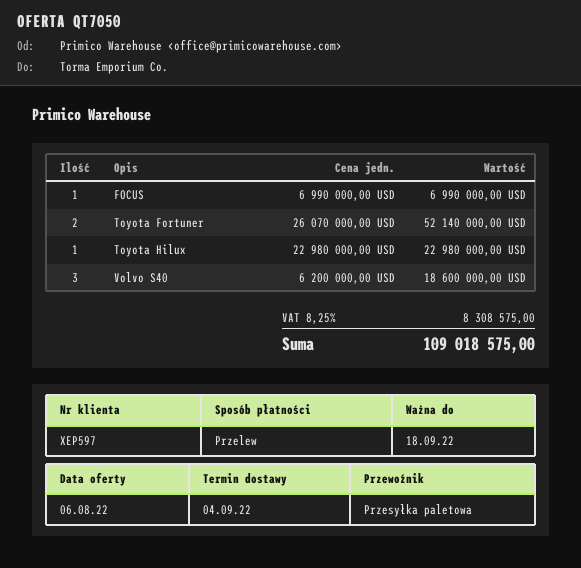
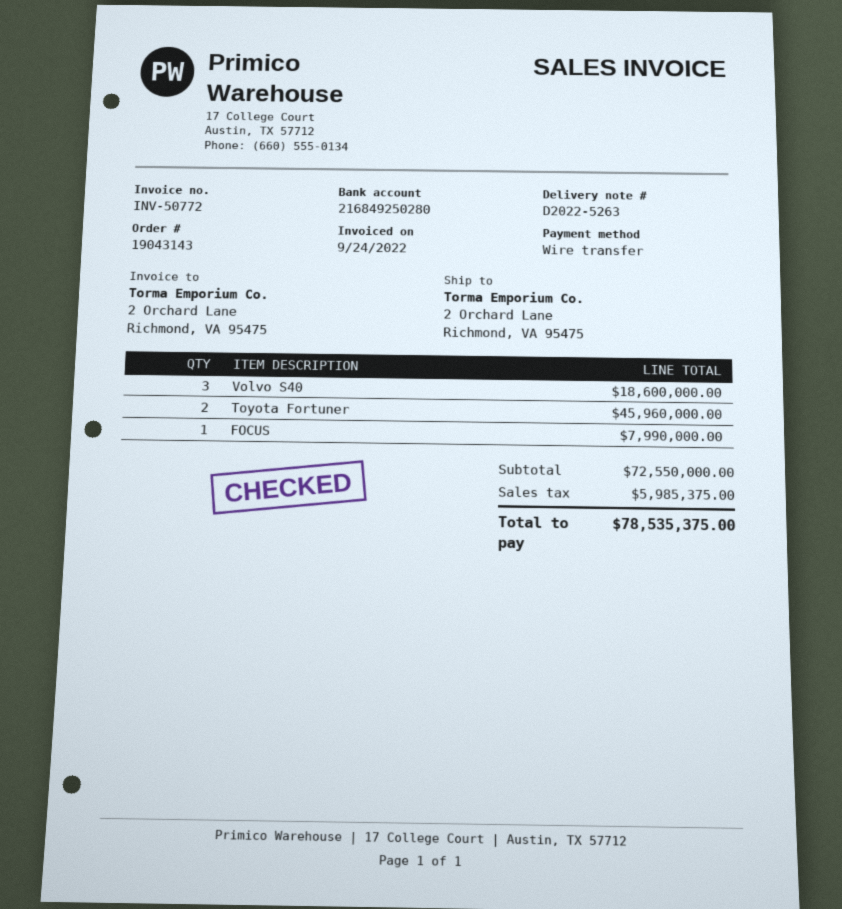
FOCUS: 1 for 6990000.00 -> 1 for 7990000.00
Toyota Fortuner: 2 for 52140000.00 -> 2 for 45960000.00
Toyota Hilux: 1 for 22980000.00 -> none
tax: 8308575.00 -> 5985375.00
total: 109018575.00 -> 78535375.00

